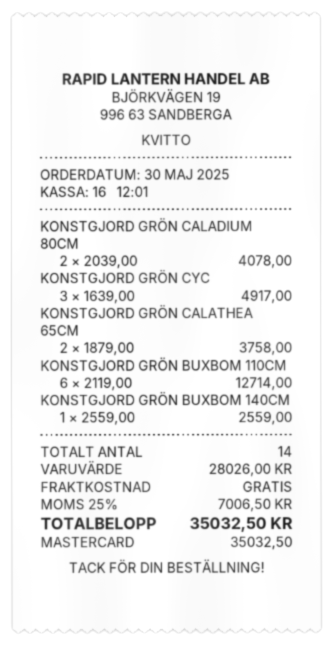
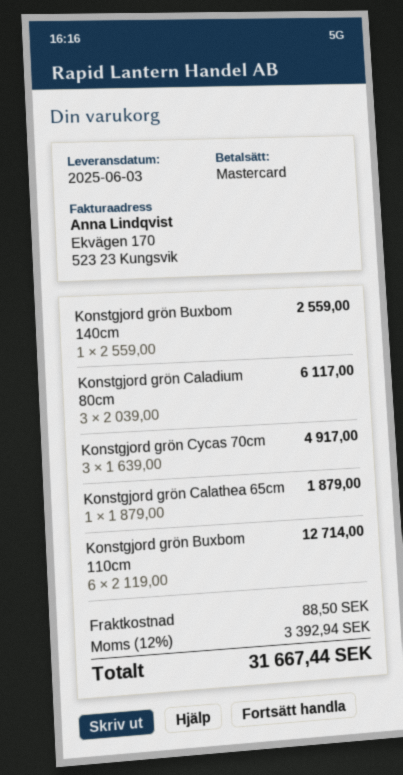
KONSTGJORD GRÖN CALADIUM 80CM: 2 x 2039.00 = 4078.00 -> 3 x 2039.00 = 6117.00
KONSTGJORD GRÖN CALATHEA 65CM: 2 x 1879.00 = 3758.00 -> 1 x 1879.00 = 1879.00
shipping: 0.00 -> 88.50
tax: 25% = 7006.50 -> 12% = 3392.94
total: 35032.50 -> 31667.44

